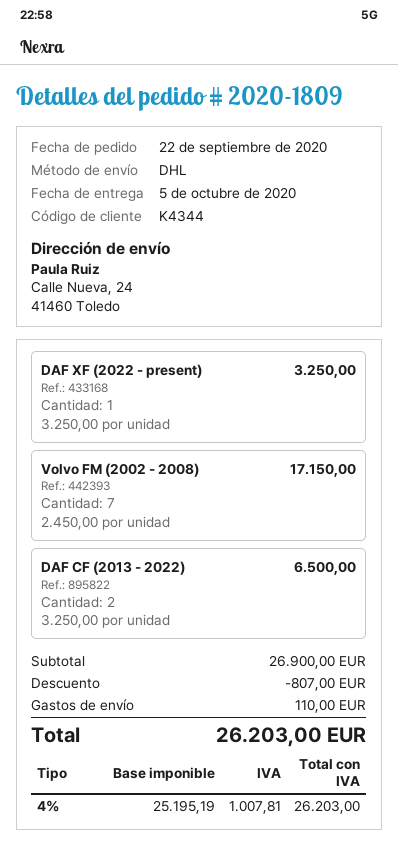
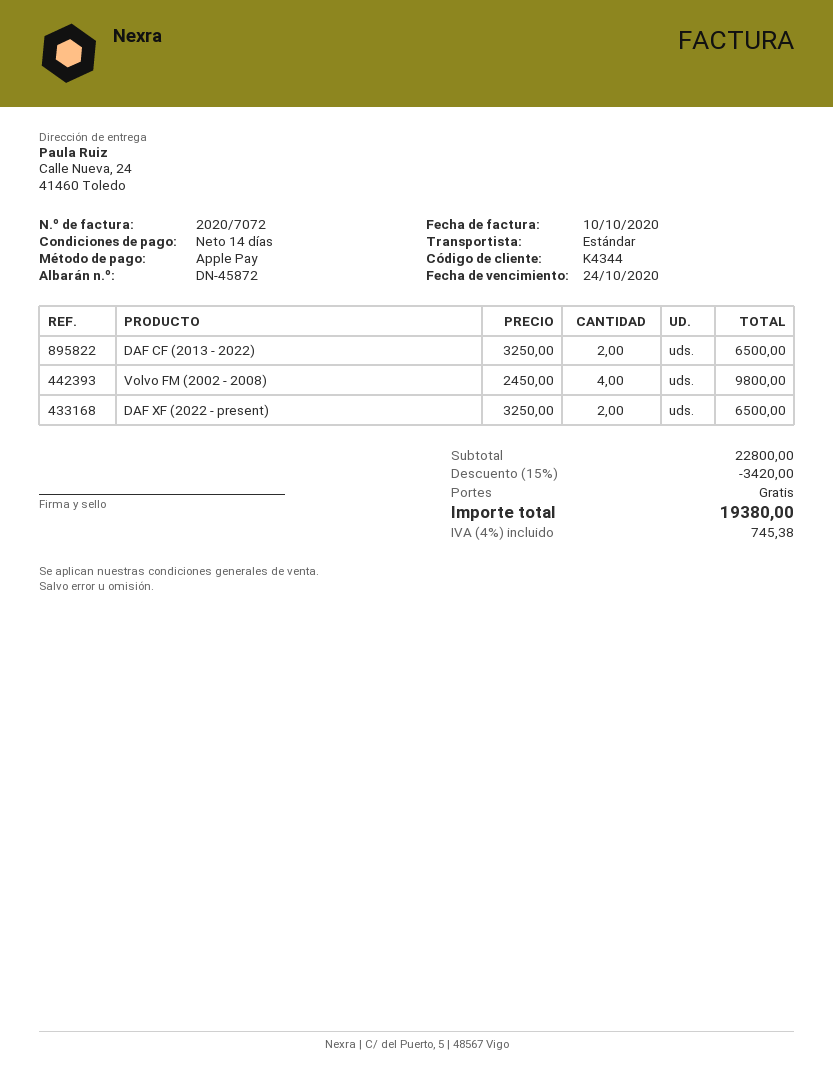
shipping method: DHL -> standard
DAF XF (2022 - present): 1 x 3250.00 = 3250.00 -> 2 x 3250.00 = 6500.00
Volvo FM (2002 - 2008): 7 x 2450.00 = 17150.00 -> 4 x 2450.00 = 9800.00
subtotal: 26900.00 -> 22800.00
discount: 807.00 -> 3420.00
shipping: 110.00 -> 0.00
tax: 4% = 1007.81 -> 4% = 745.38
total: 26203.00 -> 19380.00

